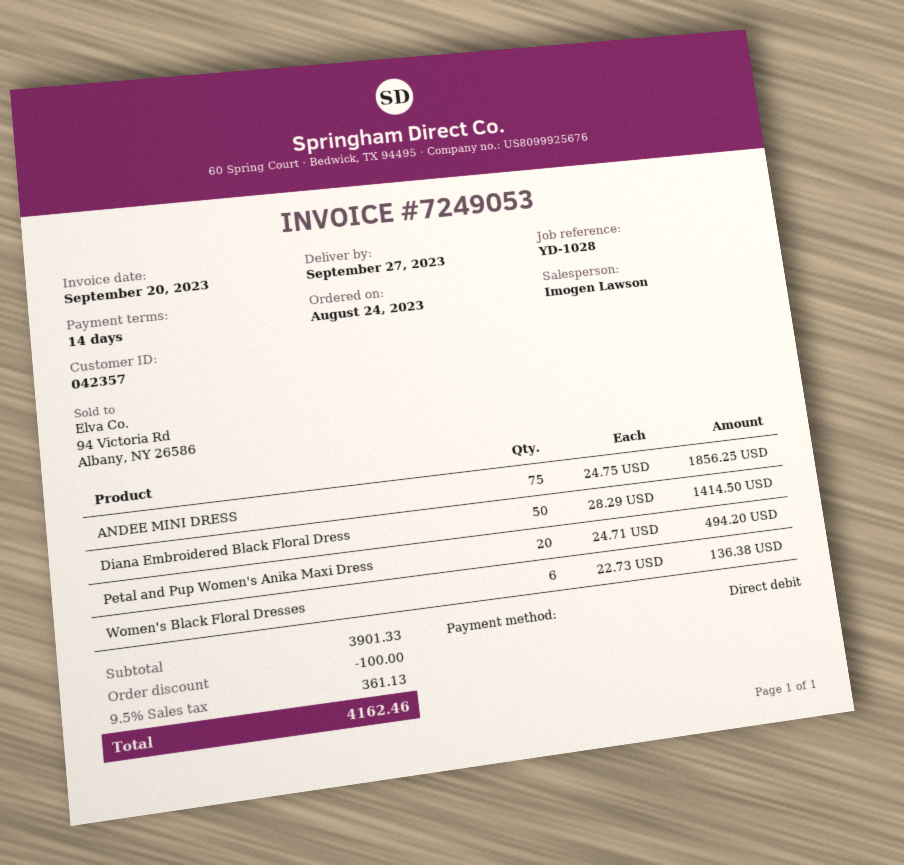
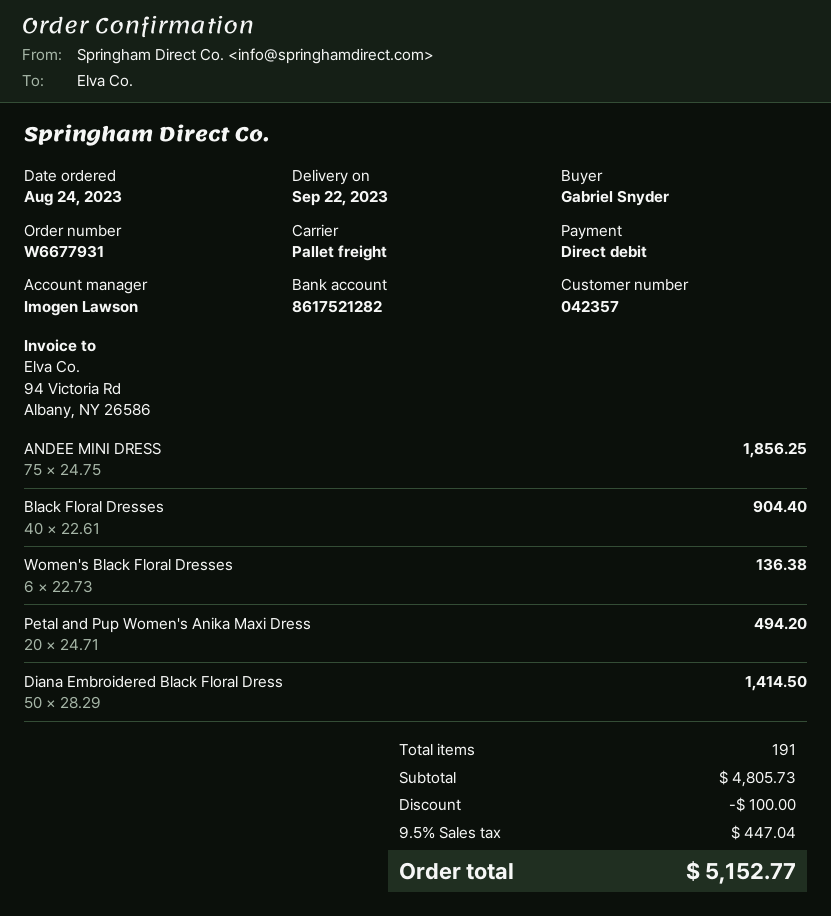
delivery date: 2023-09-27 -> 2023-09-22
Black Floral Dresses: none -> 40 x 22.61 = 904.40
subtotal: 3901.33 -> 4805.73
tax: 9.5% = 361.13 -> 9.5% = 447.04
total: 4162.46 -> 5152.77

